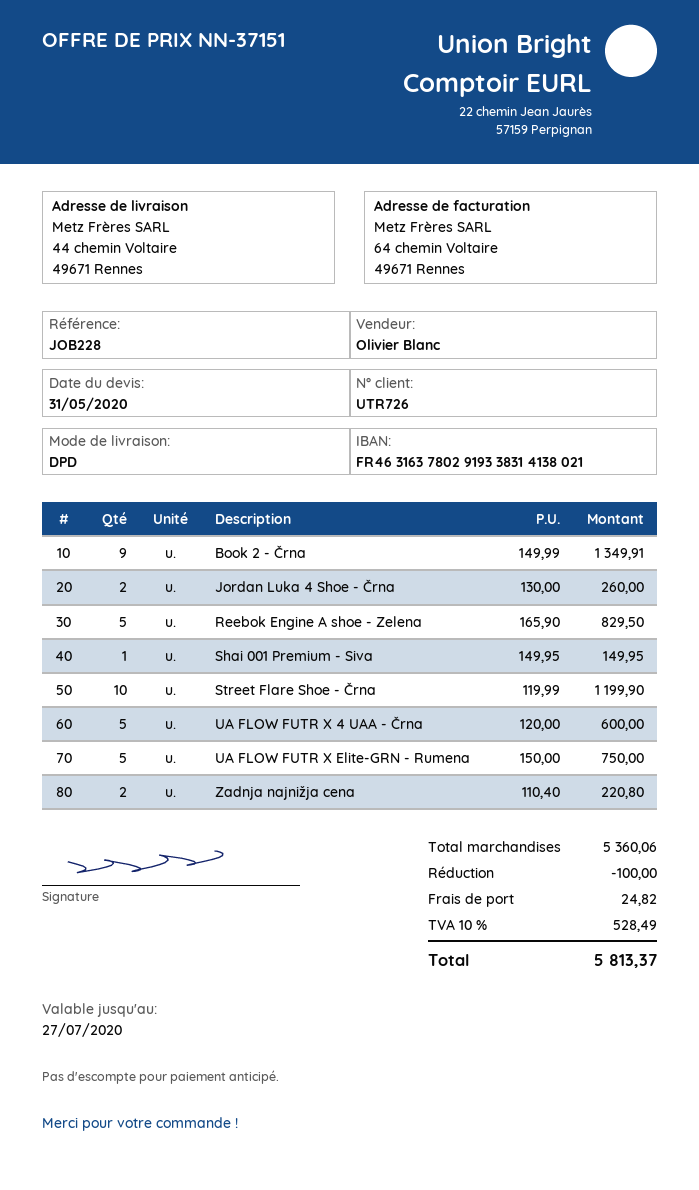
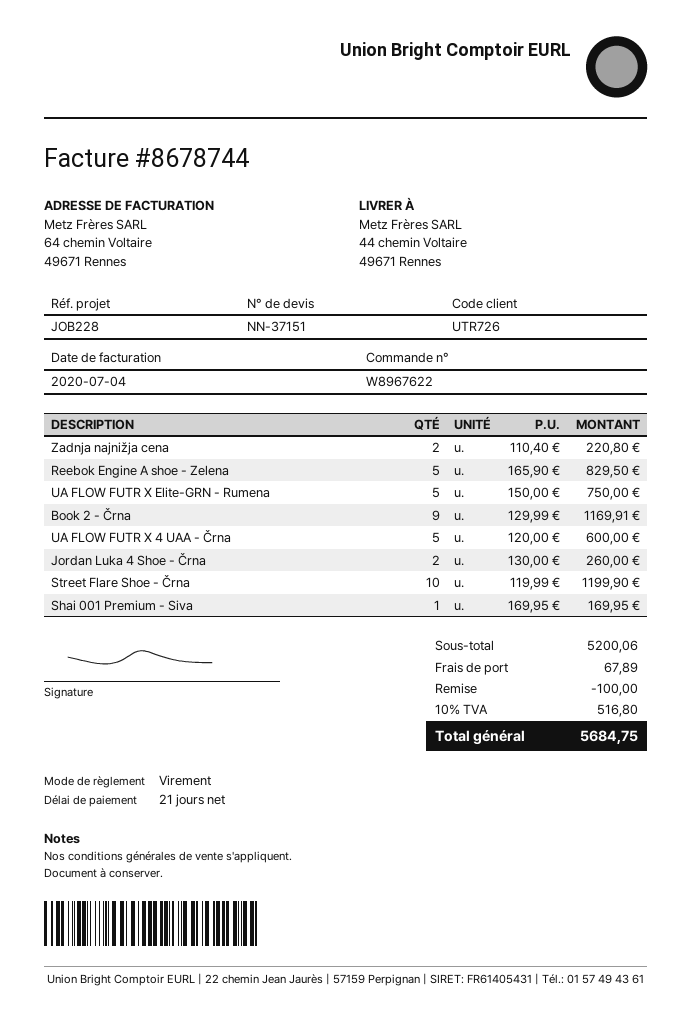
Book 2 - Črna: 9 x 149.99 = 1349.91 -> 9 x 129.99 = 1169.91
Shai 001 Premium - Siva: 1 x 149.95 = 149.95 -> 1 x 169.95 = 169.95
subtotal: 5360.06 -> 5200.06
shipping: 24.82 -> 67.89
tax: 10% = 528.49 -> 10% = 516.80
total: 5813.37 -> 5684.75

